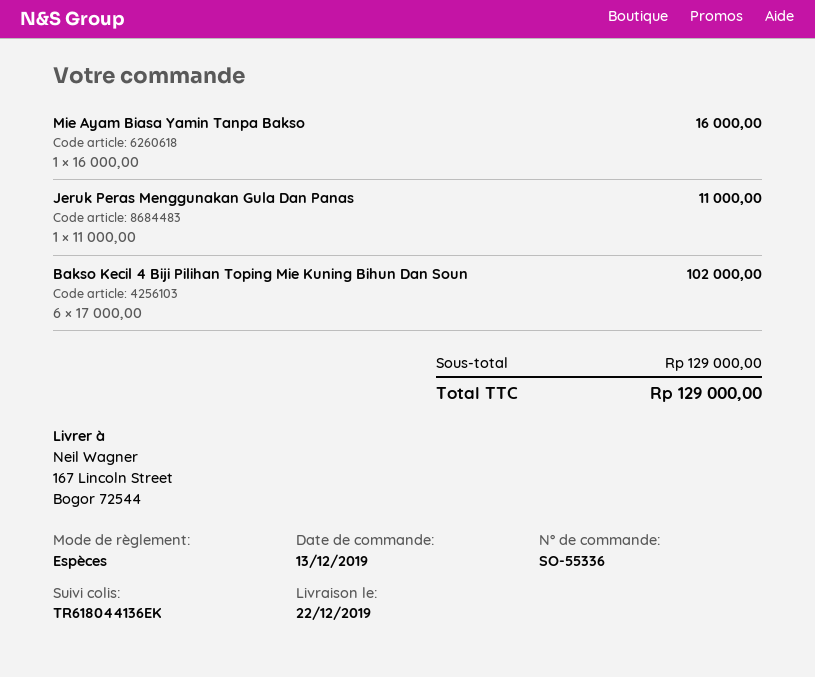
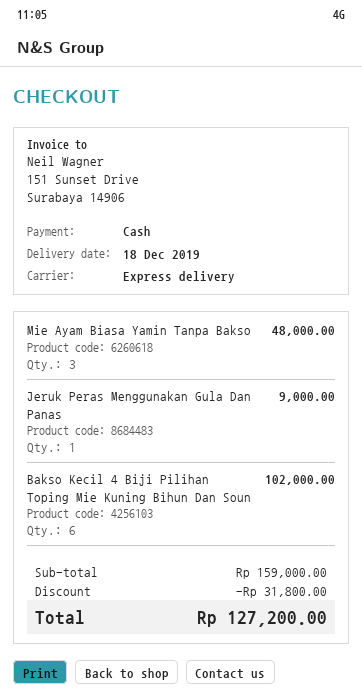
delivery date: 2019-12-22 -> 2019-12-18
Mie Ayam Biasa Yamin Tanpa Bakso: 1 for 16000.00 -> 3 for 48000.00
Jeruk Peras Menggunakan Gula Dan Panas: 1 for 11000.00 -> 1 for 9000.00
subtotal: 129000.00 -> 159000.00
discount: none -> 31800.00
total: 129000.00 -> 127200.00

